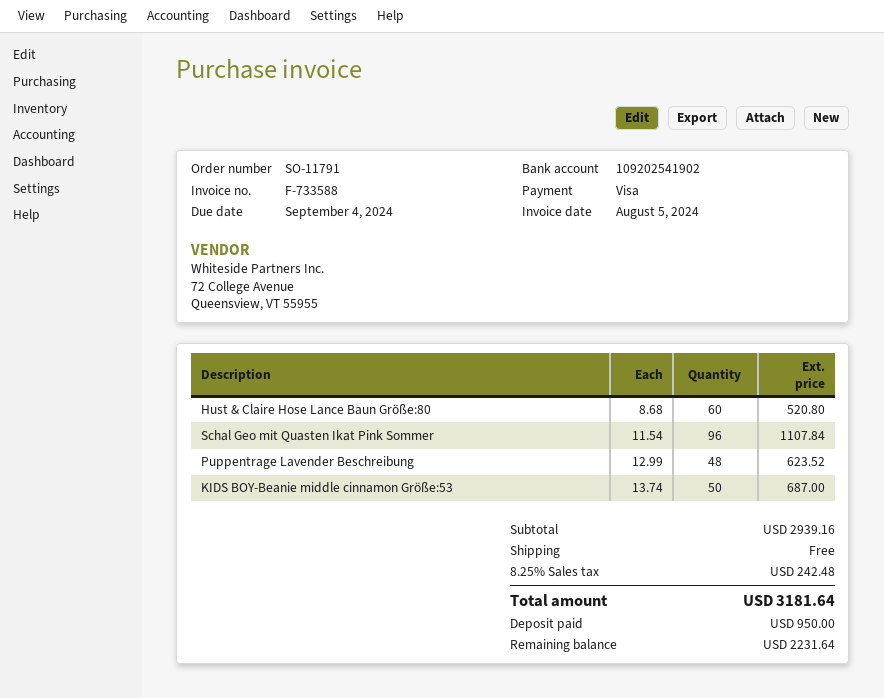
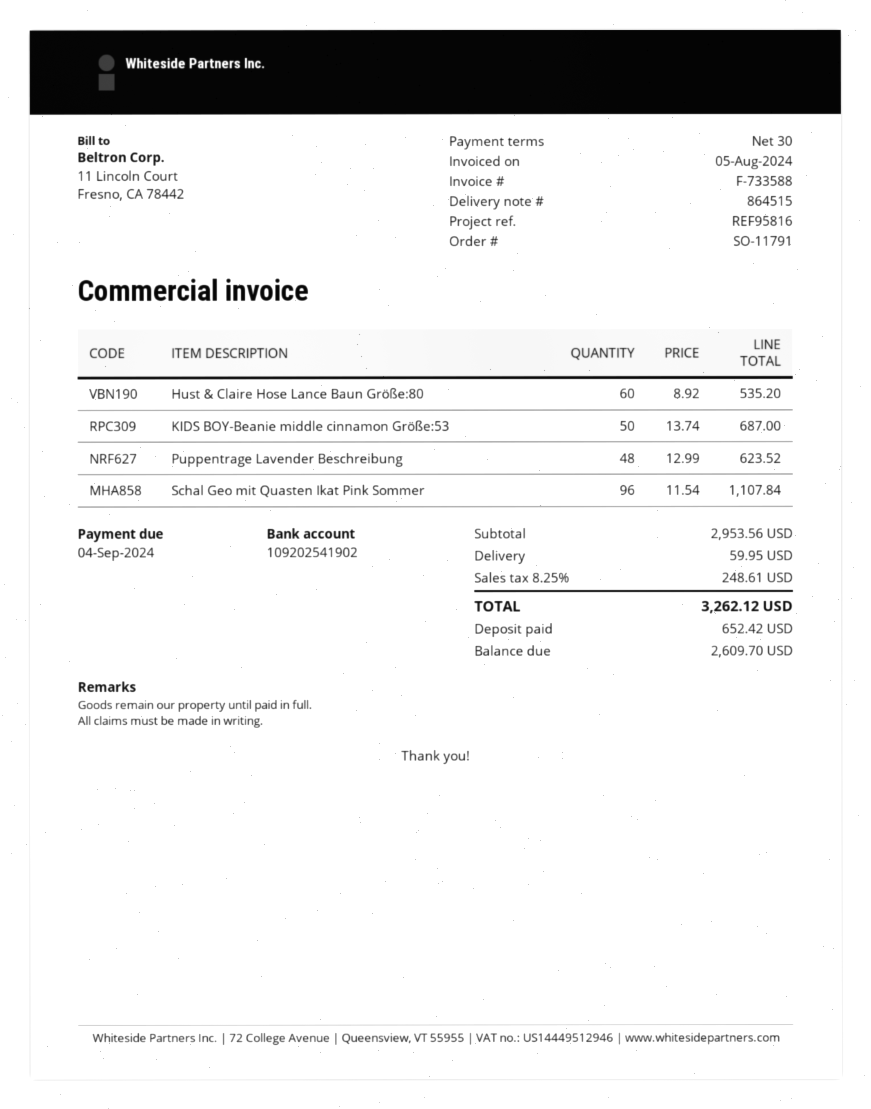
Hust & Claire Hose Lance Baun Größe:80: 60 x 8.68 = 520.80 -> 60 x 8.92 = 535.20
subtotal: 2939.16 -> 2953.56
shipping: 0.00 -> 59.95
tax: 8.25% = 242.48 -> 8.25% = 248.61
total: 3181.64 -> 3262.12
deposit: 950.00 -> 652.42
balance: 2231.64 -> 2609.70

